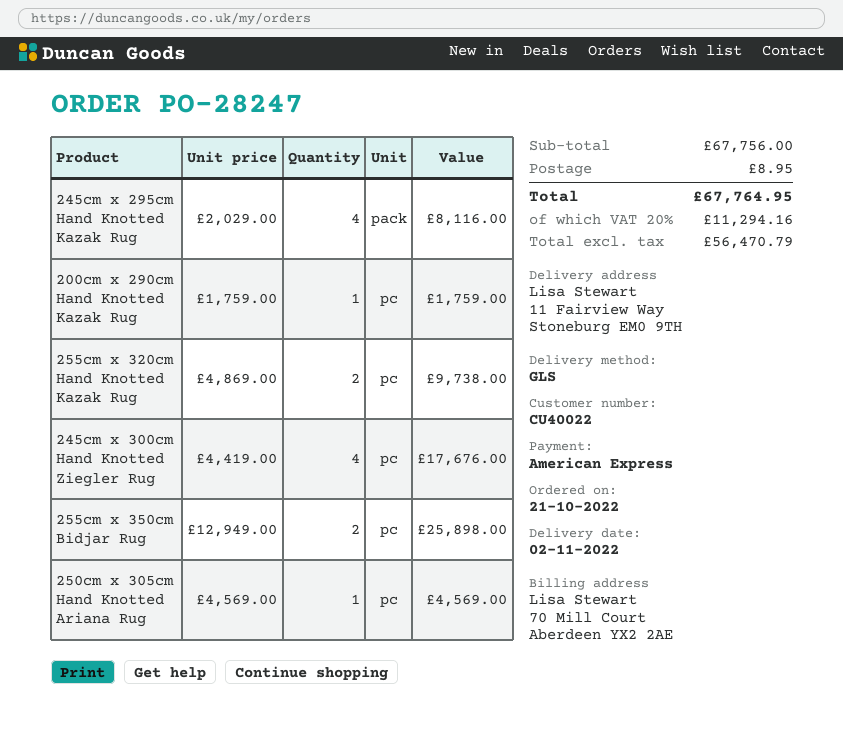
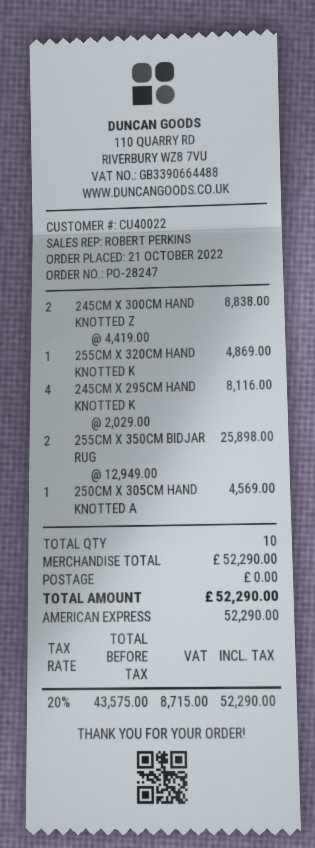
200cm x 290cm Hand Knotted Kazak Rug: 1 x 1759.00 = 1759.00 -> none
255cm x 320cm Hand Knotted Kazak Rug: 2 x 4869.00 = 9738.00 -> 1 x 4869.00 = 4869.00
245cm x 300cm Hand Knotted Ziegler Rug: 4 x 4419.00 = 17676.00 -> 2 x 4419.00 = 8838.00
subtotal: 67756.00 -> 52290.00
shipping: 8.95 -> 0.00
net: 56470.79 -> 43575.00
tax: 20% = 11294.16 -> 20% = 8715.00
total: 67764.95 -> 52290.00

